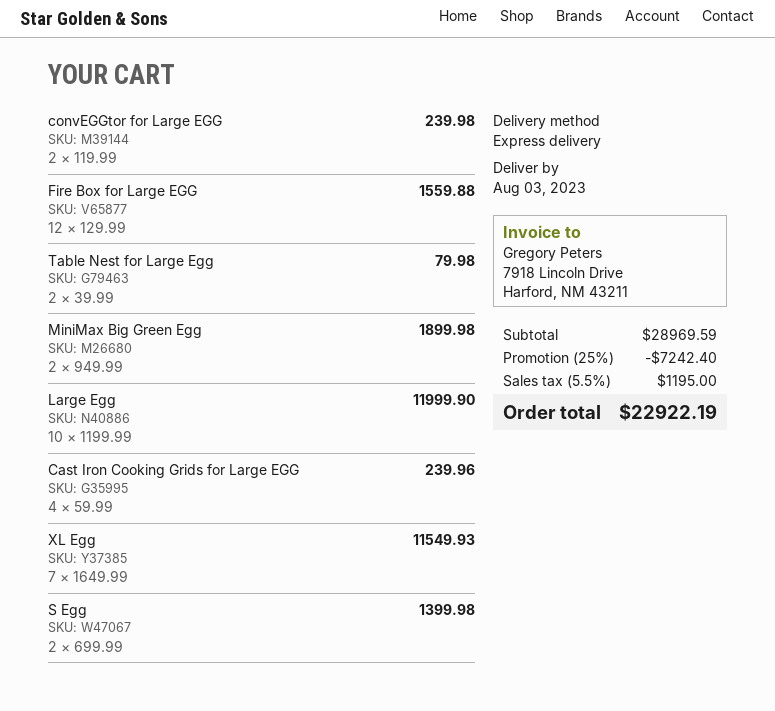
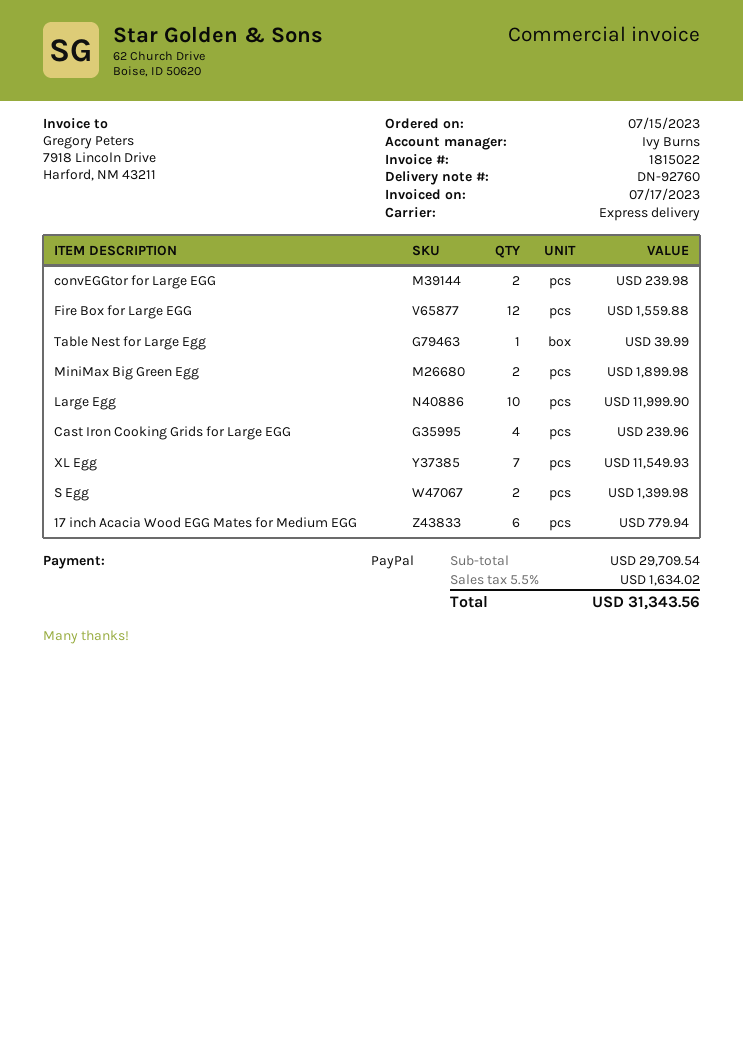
Table Nest for Large Egg: 2 for 79.98 -> 1 for 39.99
17 inch Acacia Wood EGG Mates for Medium EGG: none -> 6 for 779.94
subtotal: 28969.59 -> 29709.54
discount: 25% = 7242.40 -> none
tax: 5.5% = 1195.00 -> 5.5% = 1634.02
total: 22922.19 -> 31343.56

